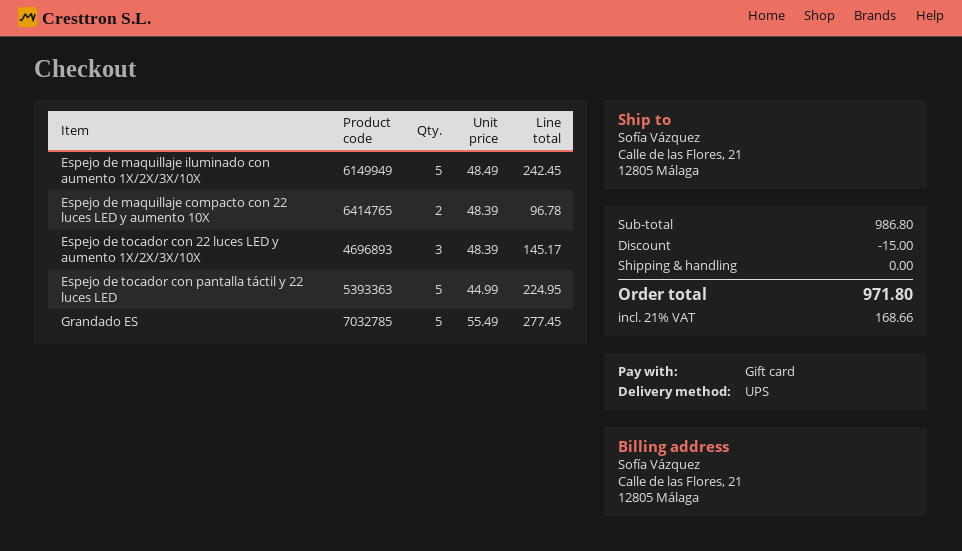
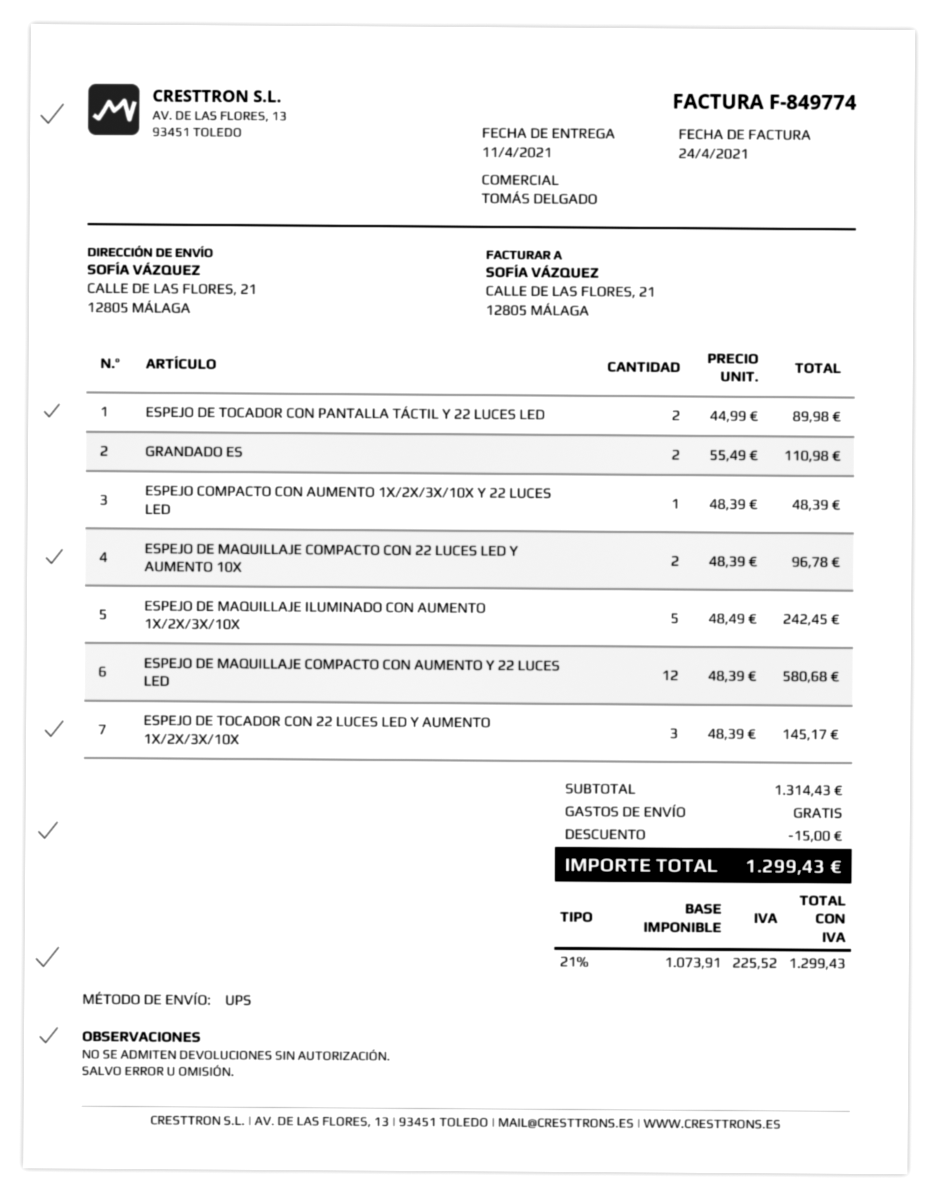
Espejo de tocador con pantalla táctil y 22 luces LED: 5 x 44.99 = 224.95 -> 2 x 44.99 = 89.98
Grandado ES: 5 x 55.49 = 277.45 -> 2 x 55.49 = 110.98
ESPEJO COMPACTO CON AUMENTO 1X/2X/3X/10X Y 22 LUCES LED: none -> 1 x 48.39 = 48.39
ESPEJO DE MAQUILLAJE COMPACTO CON AUMENTO Y 22 LUCES LED: none -> 12 x 48.39 = 580.68
subtotal: 986.80 -> 1314.43
tax: 21% = 168.66 -> 21% = 225.52
total: 971.80 -> 1299.43

